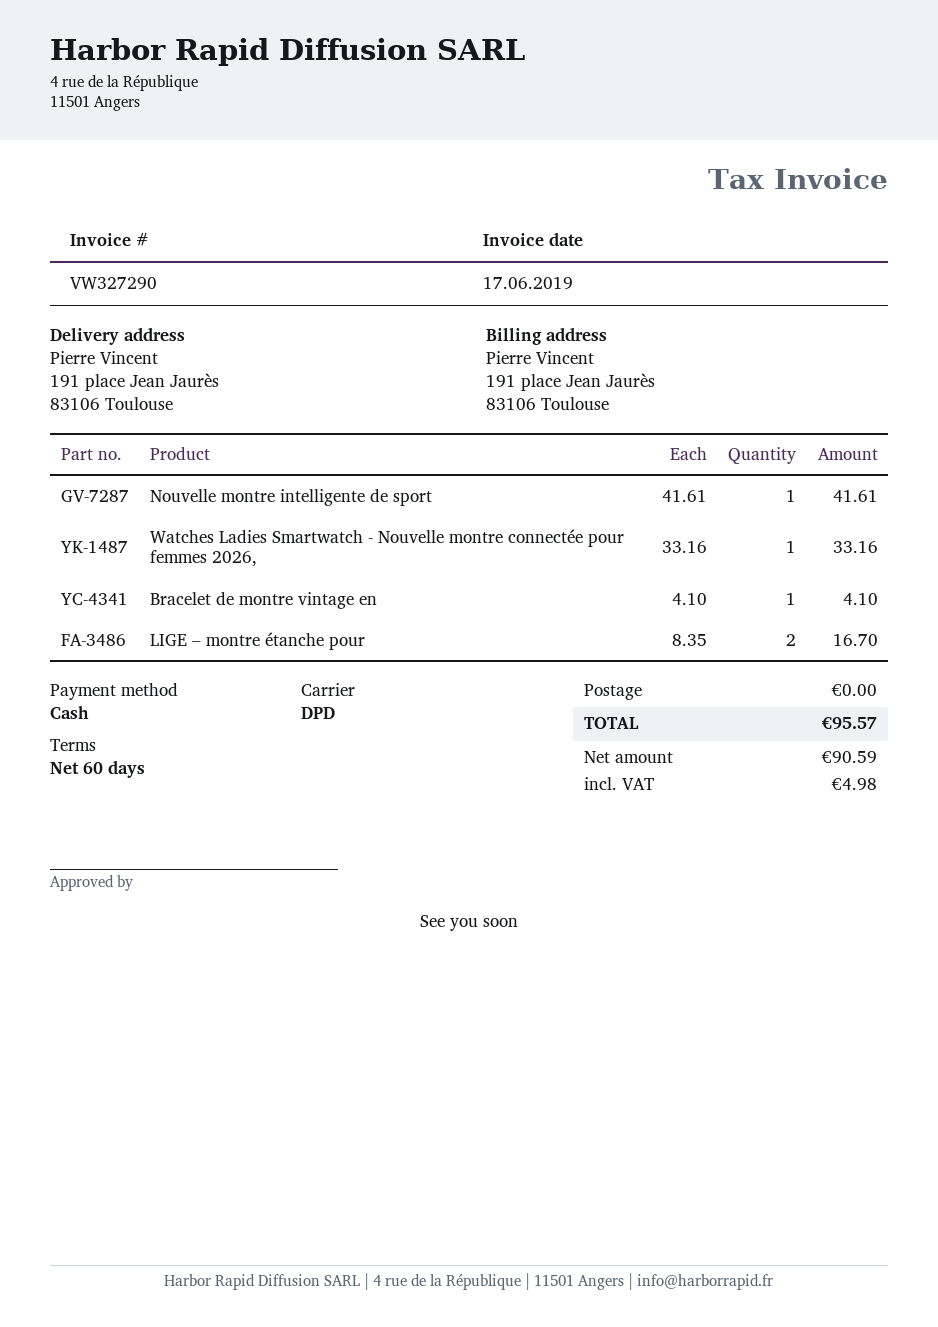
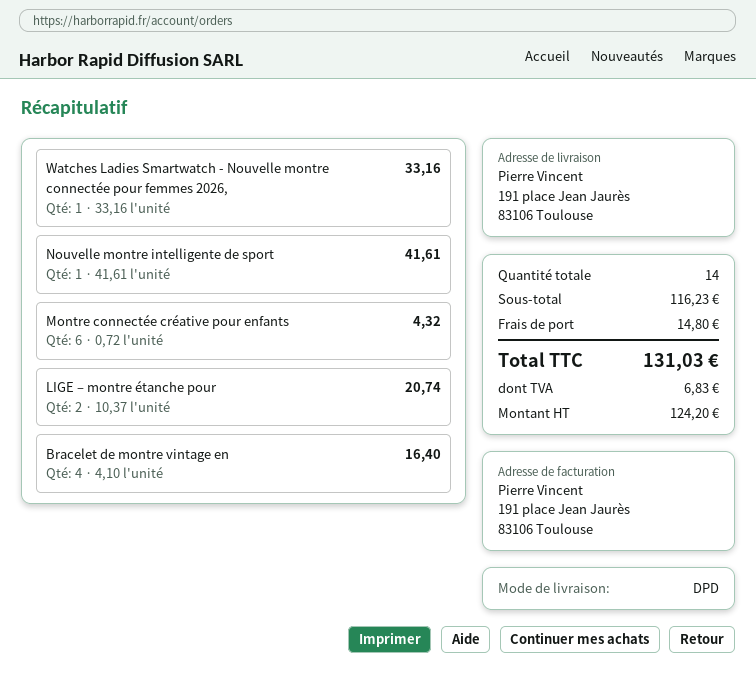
Bracelet de montre vintage en: 1 x 4.10 = 4.10 -> 4 x 4.10 = 16.40
LIGE – montre étanche pour: 2 x 8.35 = 16.70 -> 2 x 10.37 = 20.74
Montre connectée créative pour enfants: none -> 6 x 0.72 = 4.32
shipping: 0.00 -> 14.80
net: 90.59 -> 124.20
tax: 4.98 -> 6.83
total: 95.57 -> 131.03

